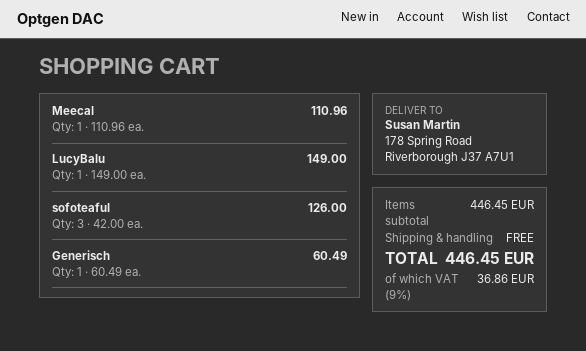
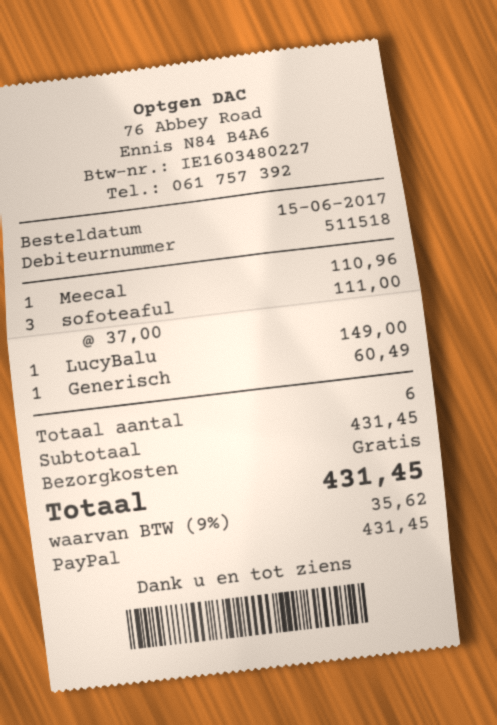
sofoteaful: 3 x 42.00 = 126.00 -> 3 x 37.00 = 111.00
subtotal: 446.45 -> 431.45
tax: 9% = 36.86 -> 9% = 35.62
total: 446.45 -> 431.45

